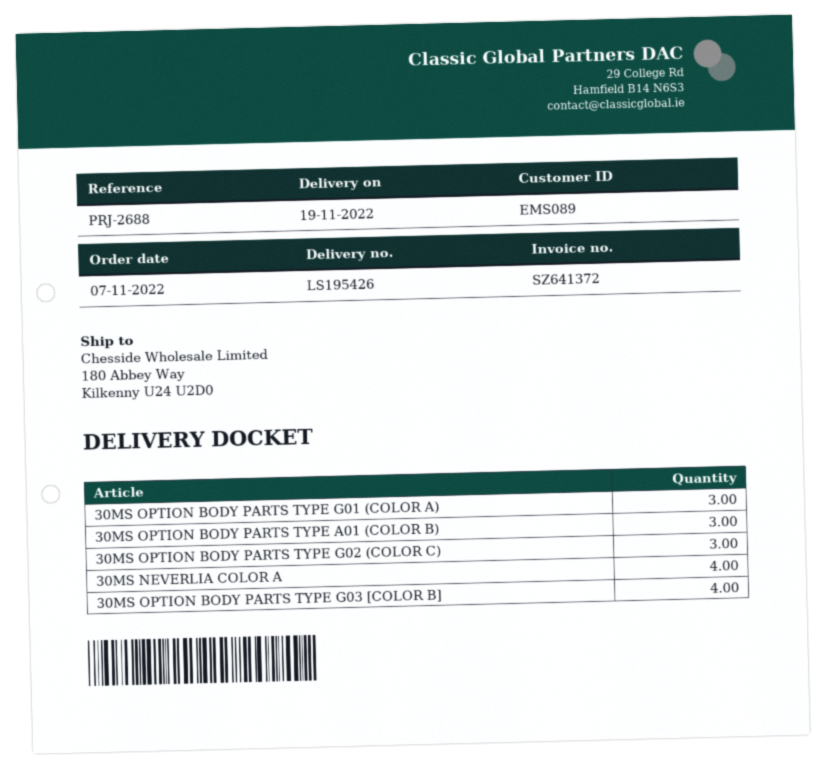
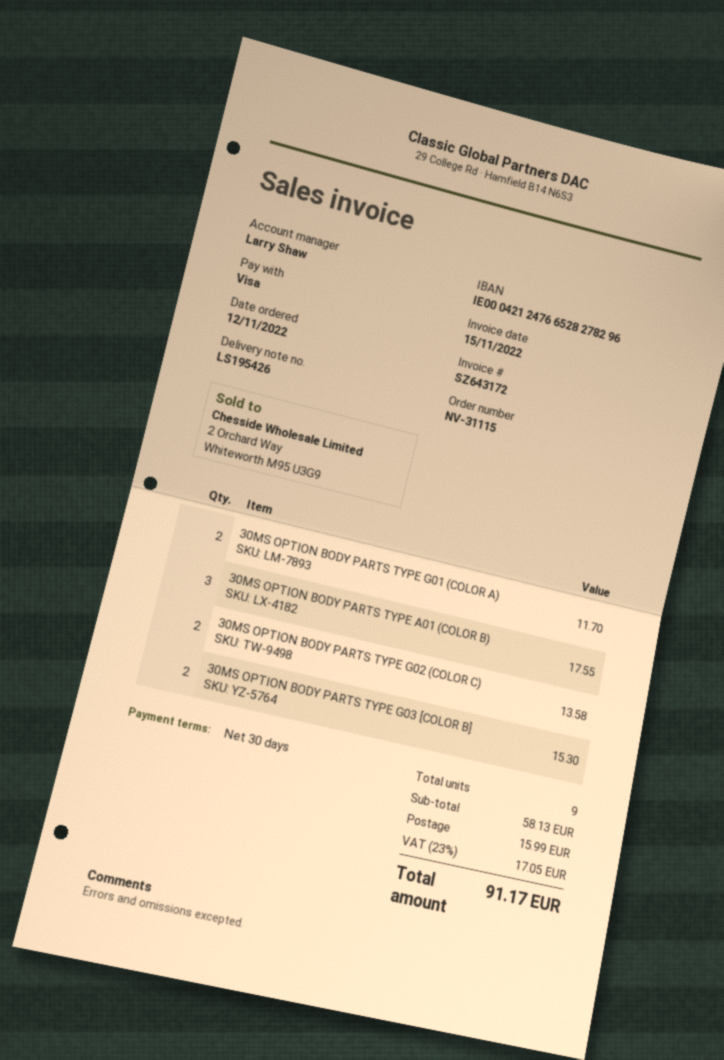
order date: 2022-11-07 -> 2022-11-12
invoice number: SZ641372 -> SZ643172
30MS OPTION BODY PARTS TYPE G01 (COLOR A): 3 -> 2
30MS OPTION BODY PARTS TYPE G02 (COLOR C): 3 -> 2
30MS NEVERLIA COLOR A: 4 -> none
30MS OPTION BODY PARTS TYPE G03 [COLOR B]: 4 -> 2

